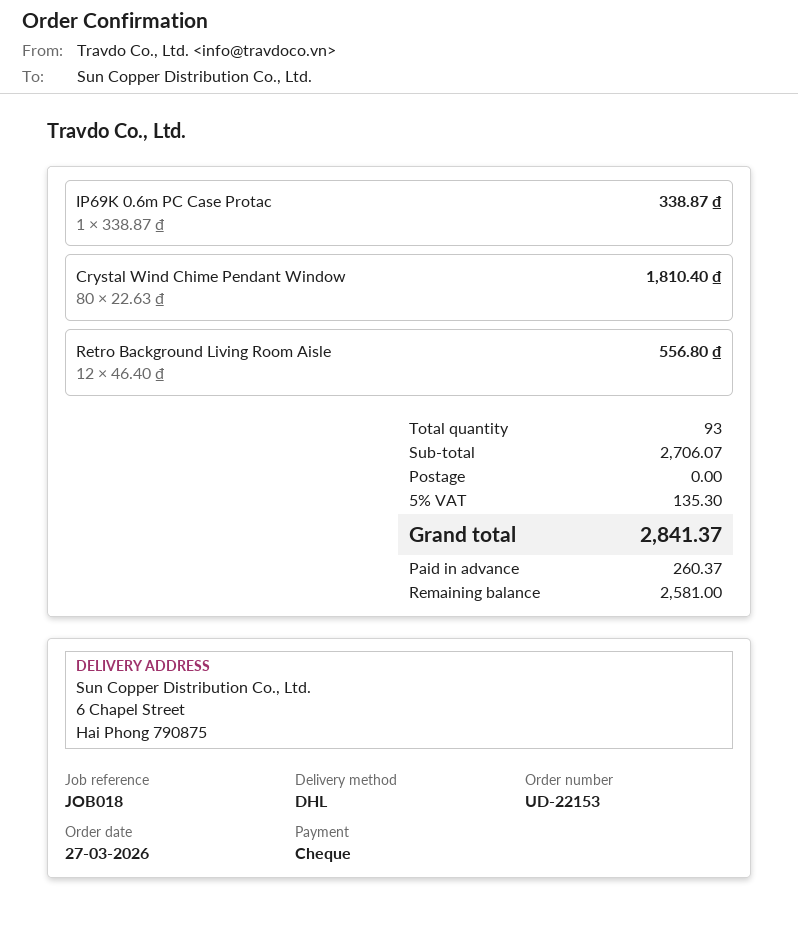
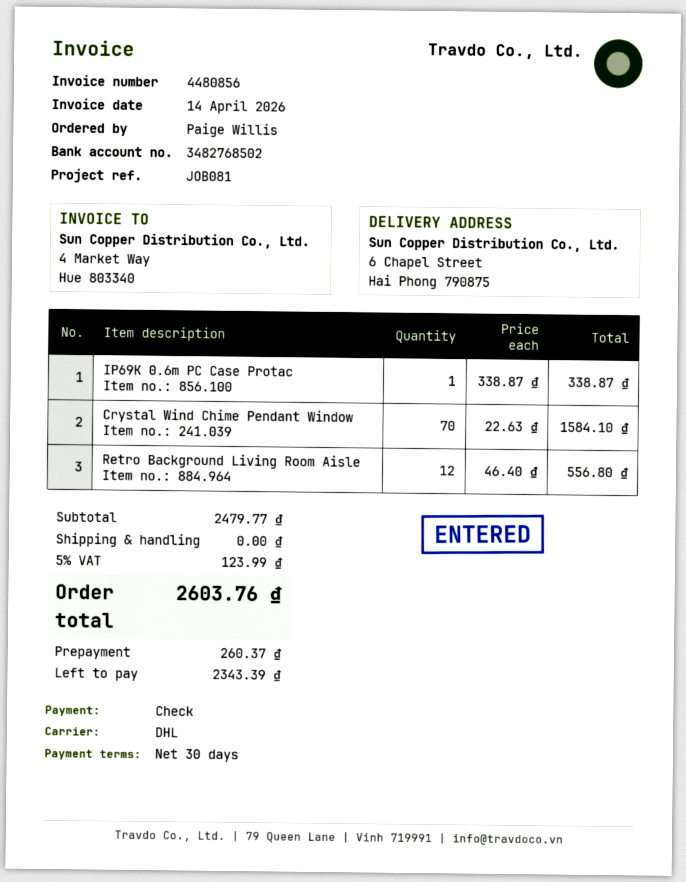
reference: JOB018 -> JOB081
Crystal Wind Chime Pendant Window: 80 x 22.63 = 1810.40 -> 70 x 22.63 = 1584.10
subtotal: 2706.07 -> 2479.77
tax: 5% = 135.30 -> 5% = 123.99
total: 2841.37 -> 2603.76
balance: 2581.00 -> 2343.39

